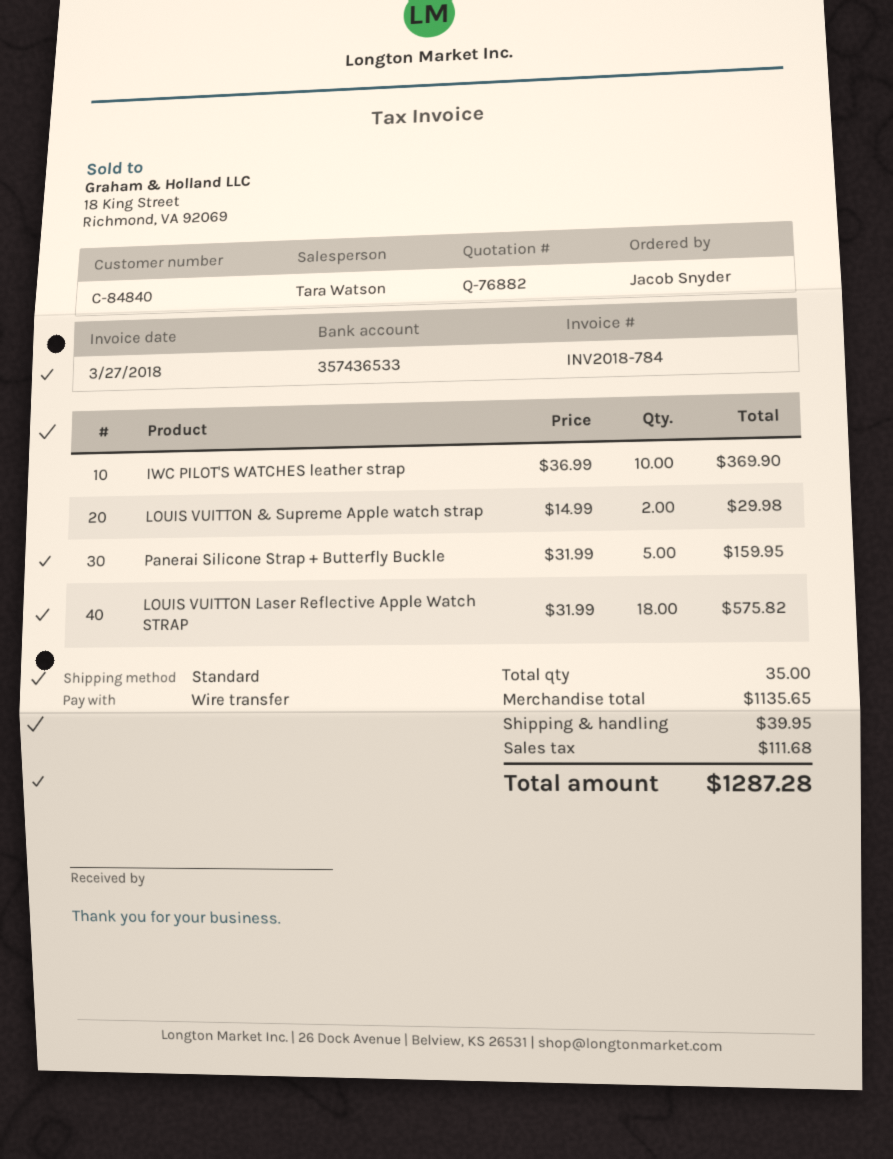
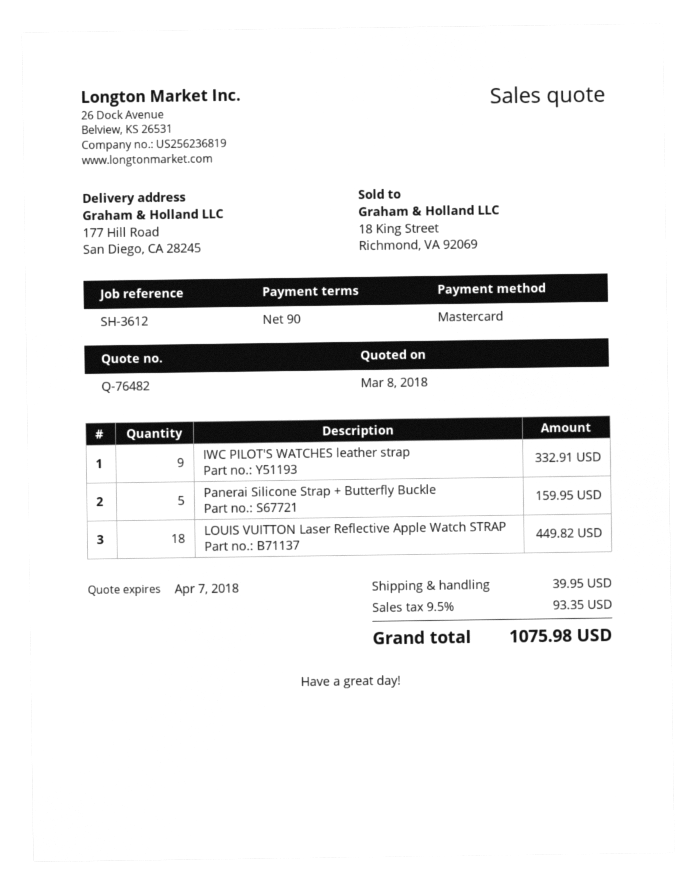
quote number: Q-76882 -> Q-76482
payment method: bank transfer -> Mastercard
IWC PILOT'S WATCHES leather strap: 10 for 369.90 -> 9 for 332.91
LOUIS VUITTON & Supreme Apple watch strap: 2 for 29.98 -> none
LOUIS VUITTON Laser Reflective Apple Watch STRAP: 18 for 575.82 -> 18 for 449.82
tax: 111.68 -> 93.35
total: 1287.28 -> 1075.98

